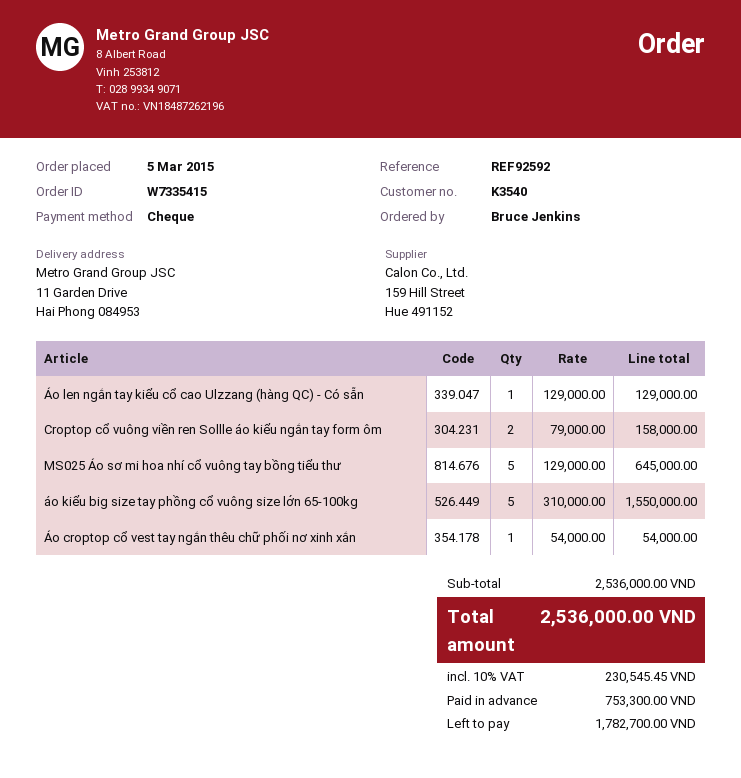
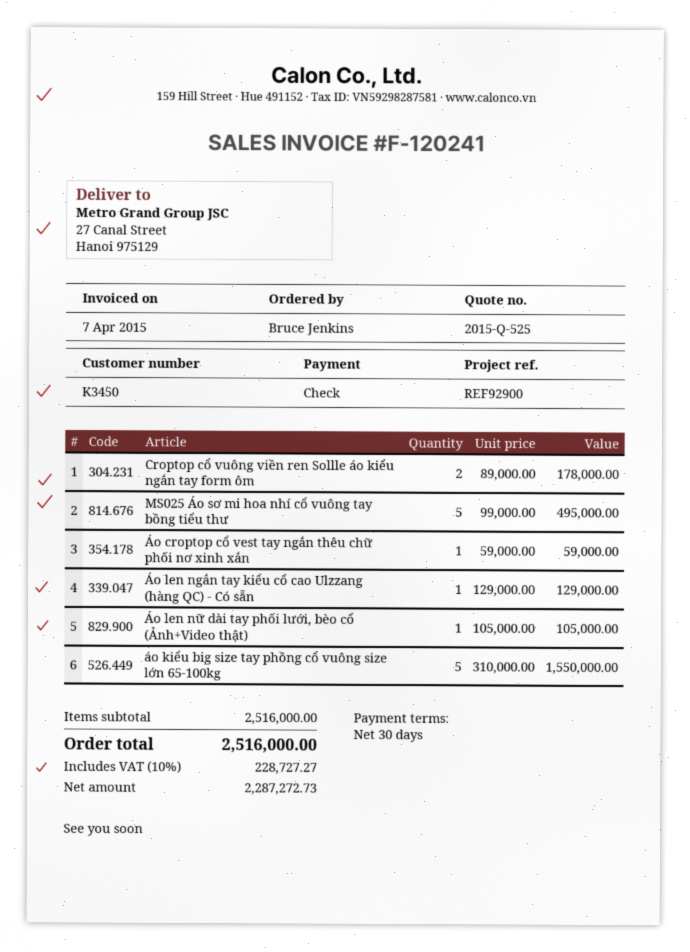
customer number: K3540 -> K3450
reference: REF92592 -> REF92900
ship to: 11 Garden Drive, Hai Phong 084953 -> 27 Canal Street, Hanoi 975129
Croptop cổ vuông viền ren Sollle áo kiểu ngắn tay form ôm: 2 x 79000.00 = 158000.00 -> 2 x 89000.00 = 178000.00
MS025 Áo sơ mi hoa nhí cổ vuông tay bồng tiểu thư: 5 x 129000.00 = 645000.00 -> 5 x 99000.00 = 495000.00
Áo croptop cổ vest tay ngắn thêu chữ phối nơ xinh xắn: 1 x 54000.00 = 54000.00 -> 1 x 59000.00 = 59000.00
Áo len nữ dài tay phối lưới, bèo cổ (Ảnh+Video thật): none -> 1 x 105000.00 = 105000.00
subtotal: 2536000.00 -> 2516000.00
tax: 10% = 230545.45 -> 10% = 228727.27
total: 2536000.00 -> 2516000.00

